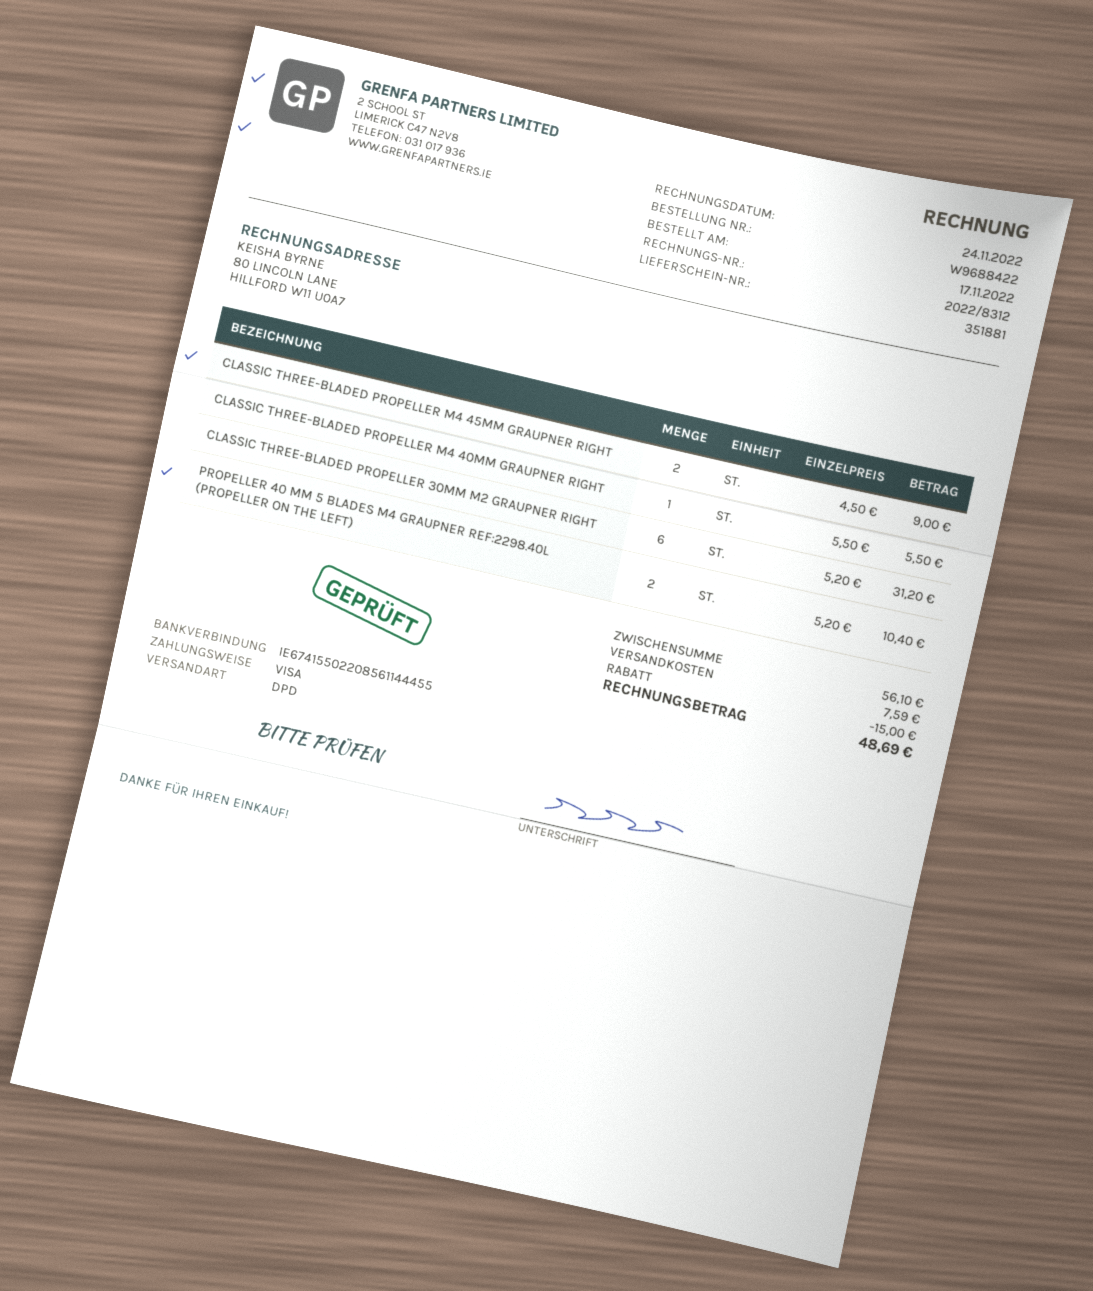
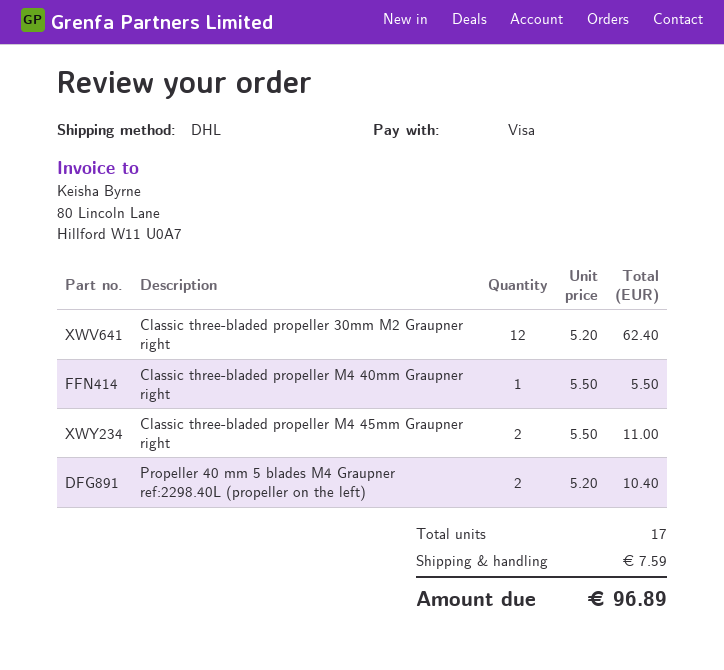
shipping method: DPD -> DHL
CLASSIC THREE-BLADED PROPELLER M4 45MM GRAUPNER RIGHT: 2 x 4.50 = 9.00 -> 2 x 5.50 = 11.00
CLASSIC THREE-BLADED PROPELLER 30MM M2 GRAUPNER RIGHT: 6 x 5.20 = 31.20 -> 12 x 5.20 = 62.40
discount: 15.00 -> none
total: 48.69 -> 96.89

